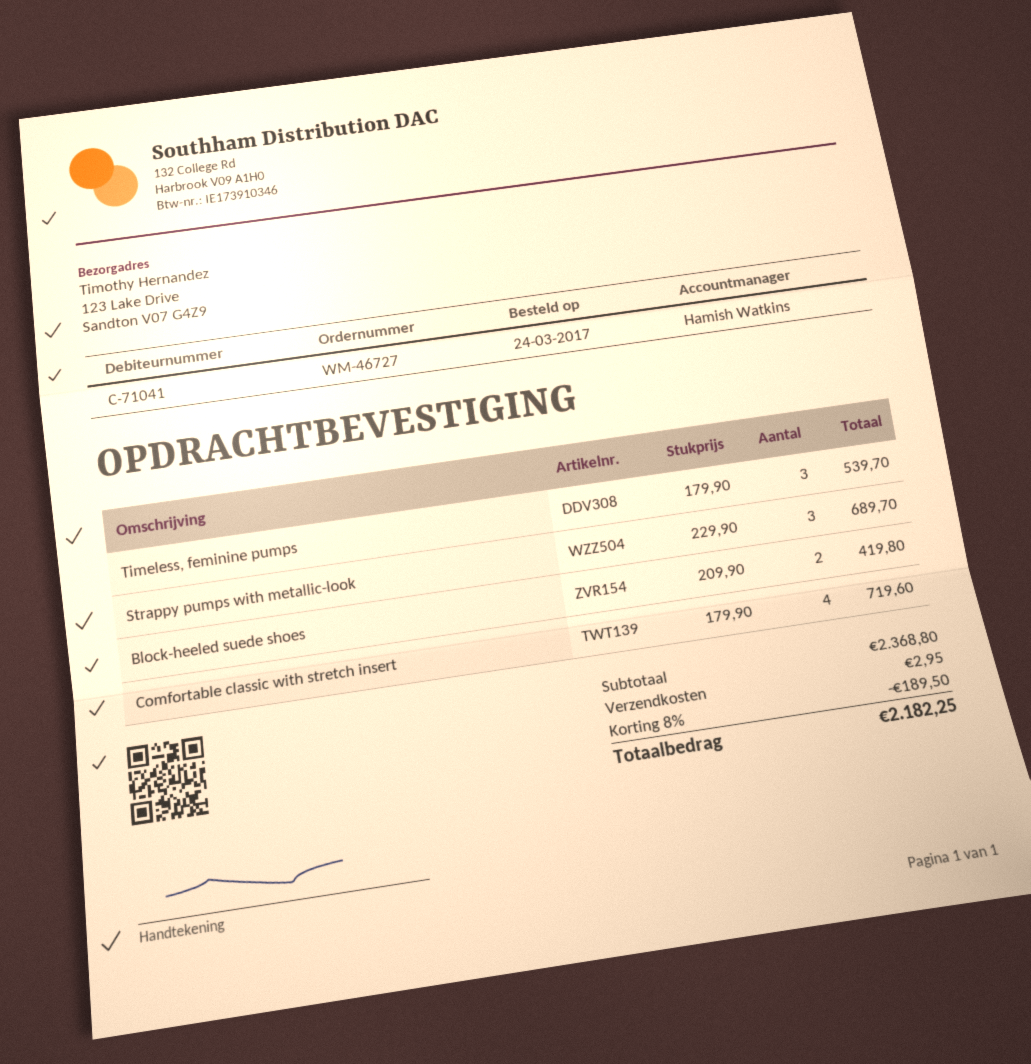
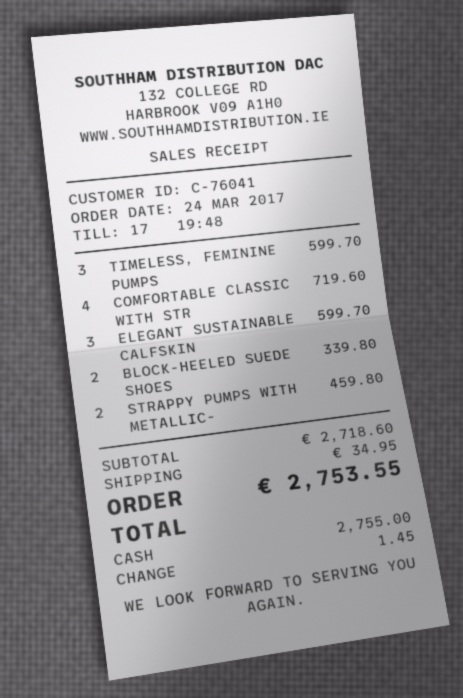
customer number: C-71041 -> C-76041
Timeless, feminine pumps: 3 for 539.70 -> 3 for 599.70
Strappy pumps with metallic-look: 3 for 689.70 -> 2 for 459.80
Block-heeled suede shoes: 2 for 419.80 -> 2 for 339.80
ELEGANT SUSTAINABLE CALFSKIN: none -> 3 for 599.70
subtotal: 2368.80 -> 2718.60
discount: 8% = 189.50 -> none
shipping: 2.95 -> 34.95
total: 2182.25 -> 2753.55

